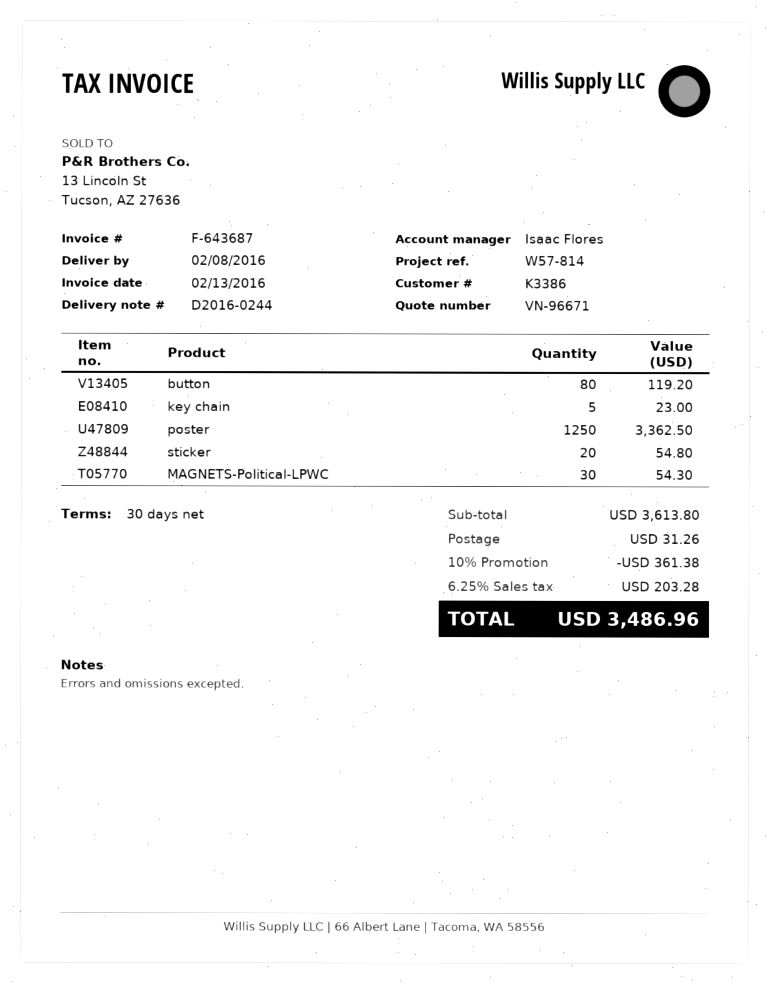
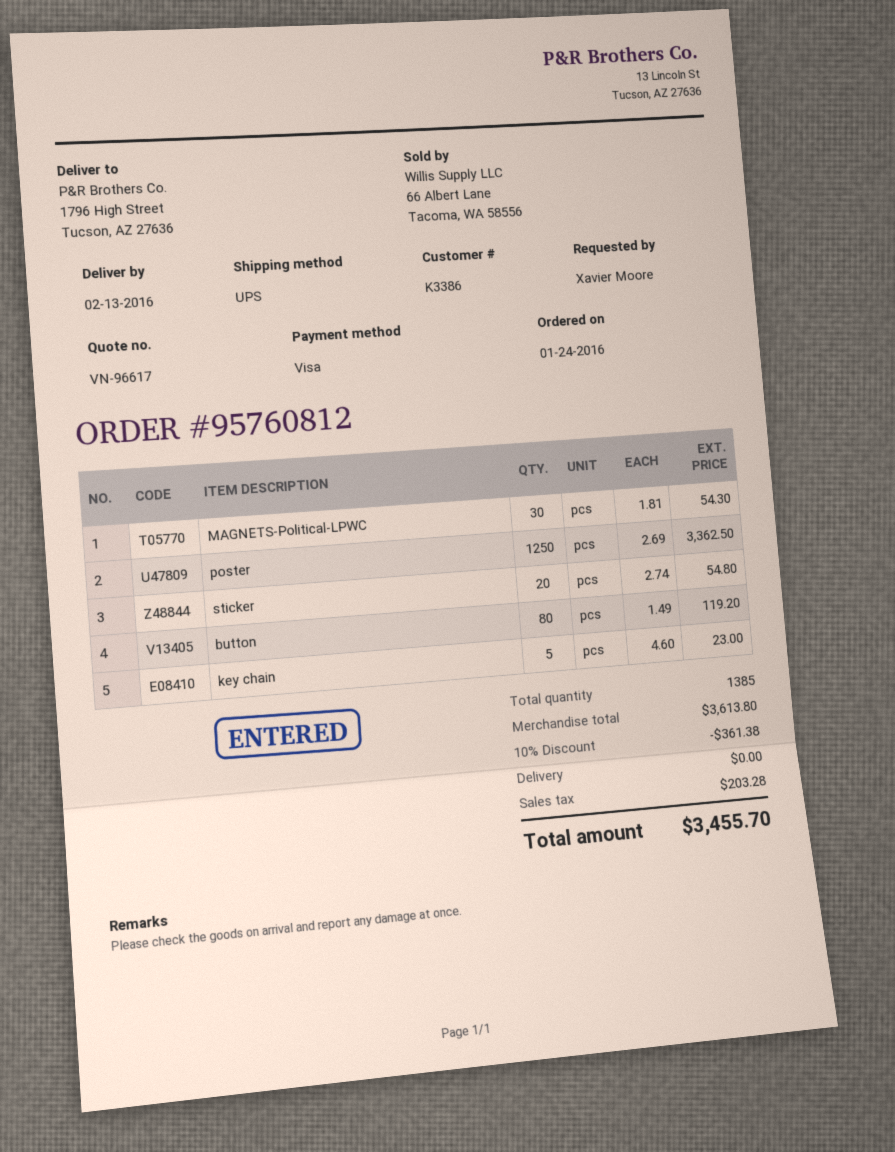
quote number: VN-96671 -> VN-96617
delivery date: 2016-02-08 -> 2016-02-13
shipping: 31.26 -> 0.00
total: 3486.96 -> 3455.70

